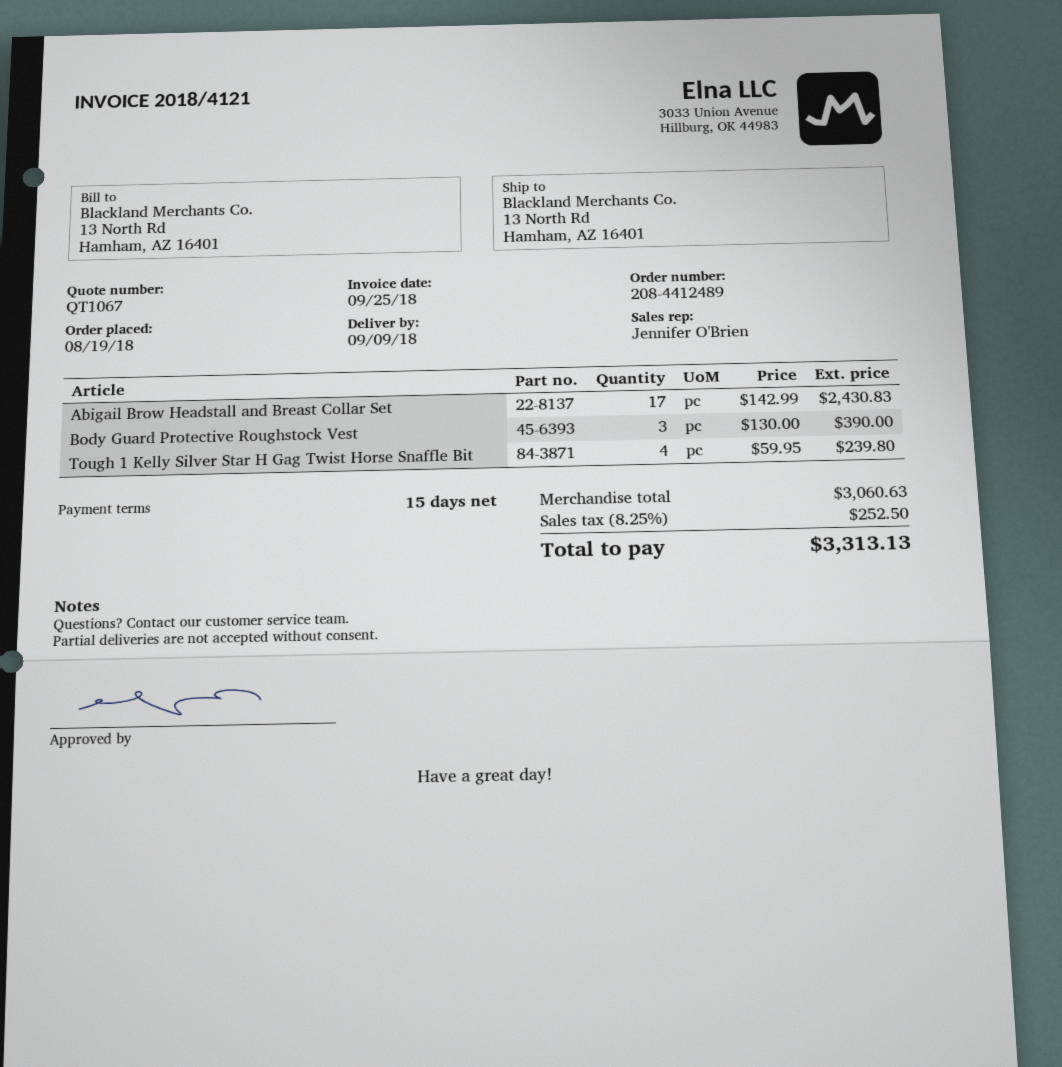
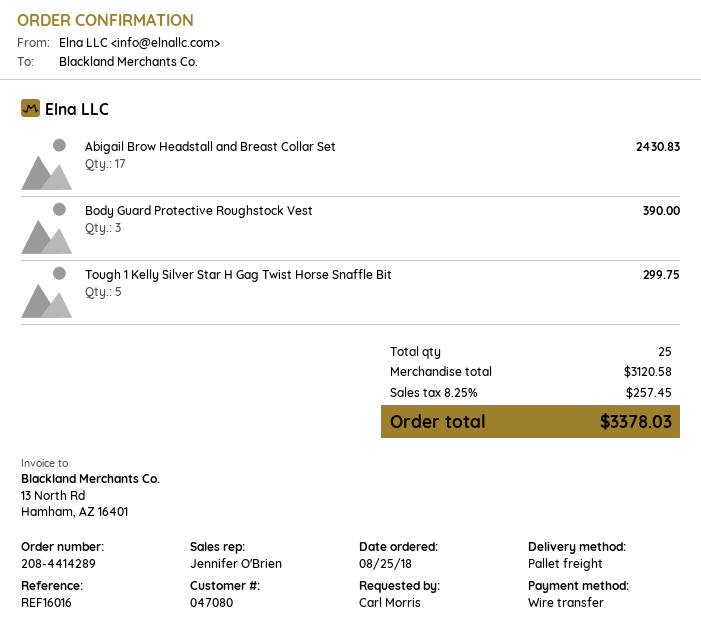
order number: 208-4412489 -> 208-4414289
order date: 2018-08-19 -> 2018-08-25
Tough 1 Kelly Silver Star H Gag Twist Horse Snaffle Bit: 4 for 239.80 -> 5 for 299.75
subtotal: 3060.63 -> 3120.58
tax: 8.25% = 252.50 -> 8.25% = 257.45
total: 3313.13 -> 3378.03

